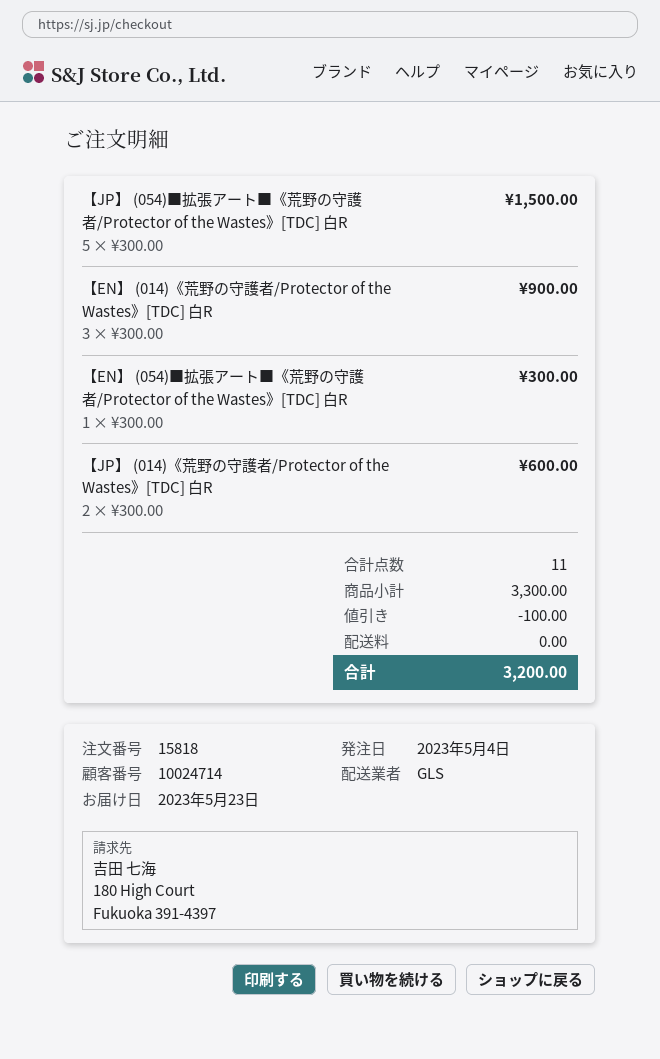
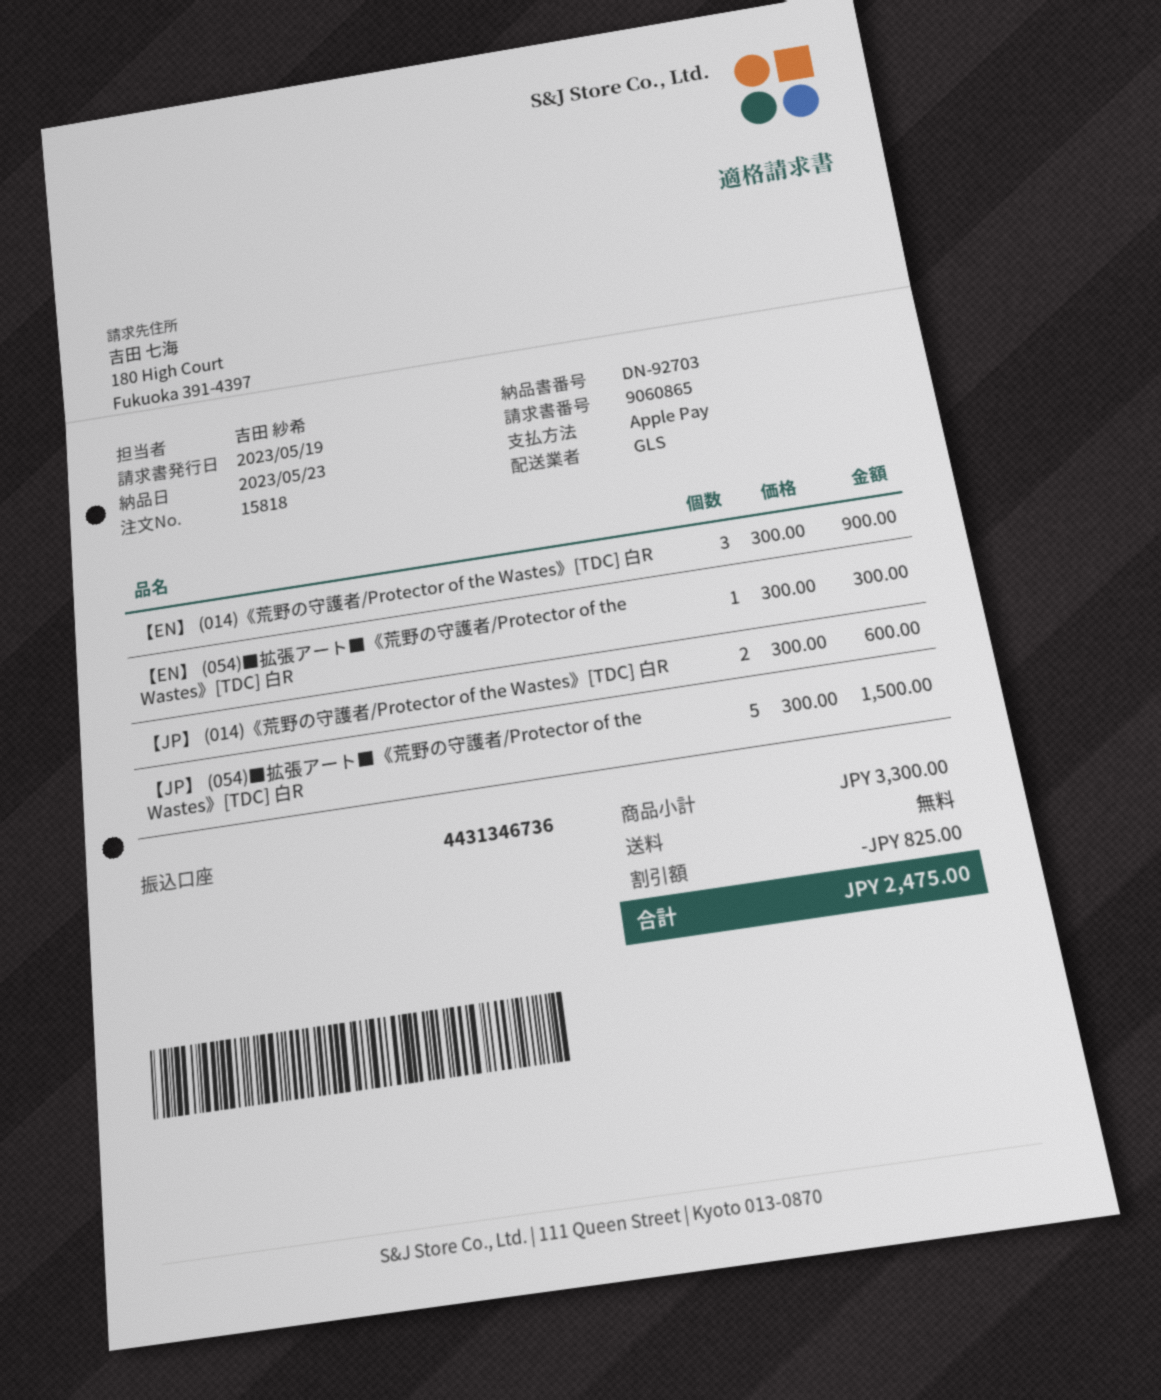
discount: 100.00 -> 825.00
total: 3200.00 -> 2475.00

